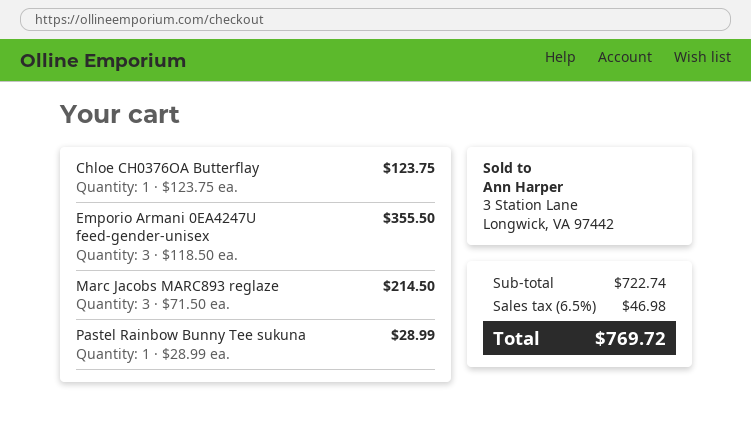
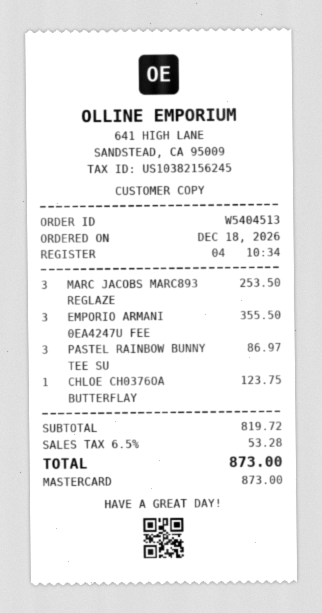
Marc Jacobs MARC893 reglaze: 3 for 214.50 -> 3 for 253.50
Pastel Rainbow Bunny Tee sukuna: 1 for 28.99 -> 3 for 86.97
subtotal: 722.74 -> 819.72
tax: 6.5% = 46.98 -> 6.5% = 53.28
total: 769.72 -> 873.00

